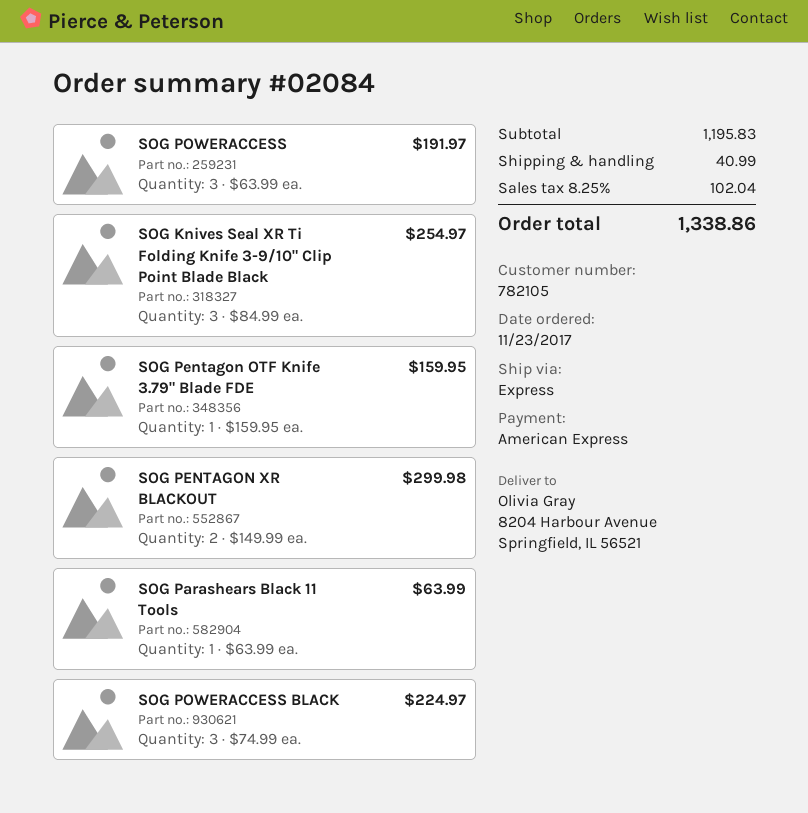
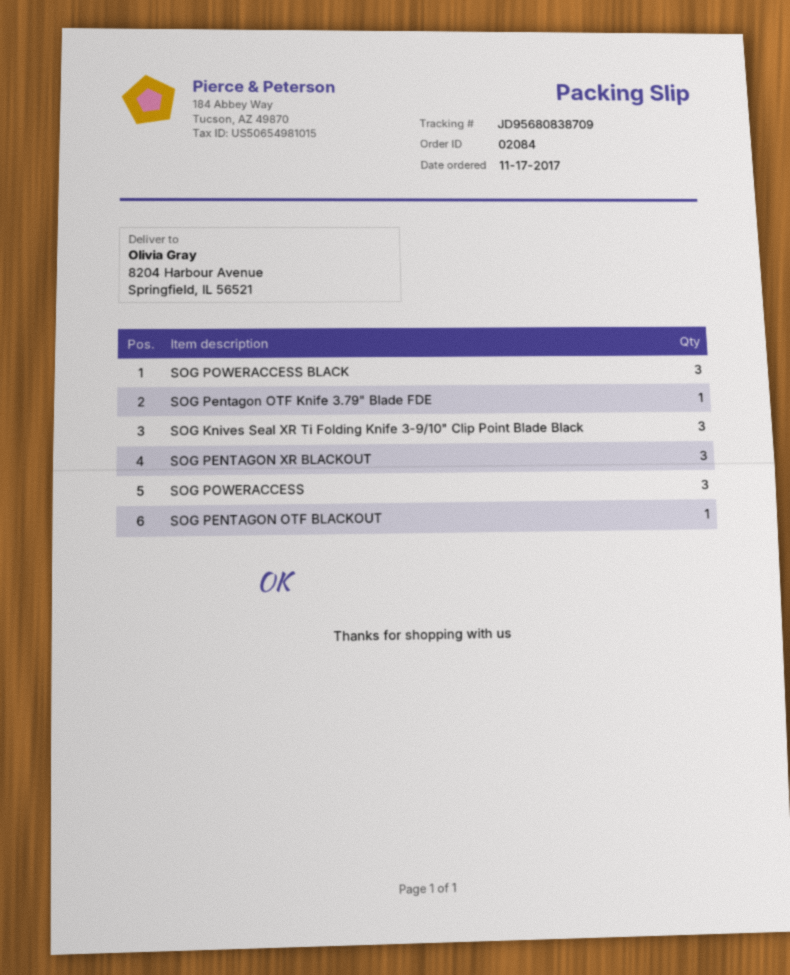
order date: 2017-11-23 -> 2017-11-17
SOG PENTAGON XR BLACKOUT: 2 -> 3
SOG Parashears Black 11 Tools: 1 -> none
SOG PENTAGON OTF BLACKOUT: none -> 1

